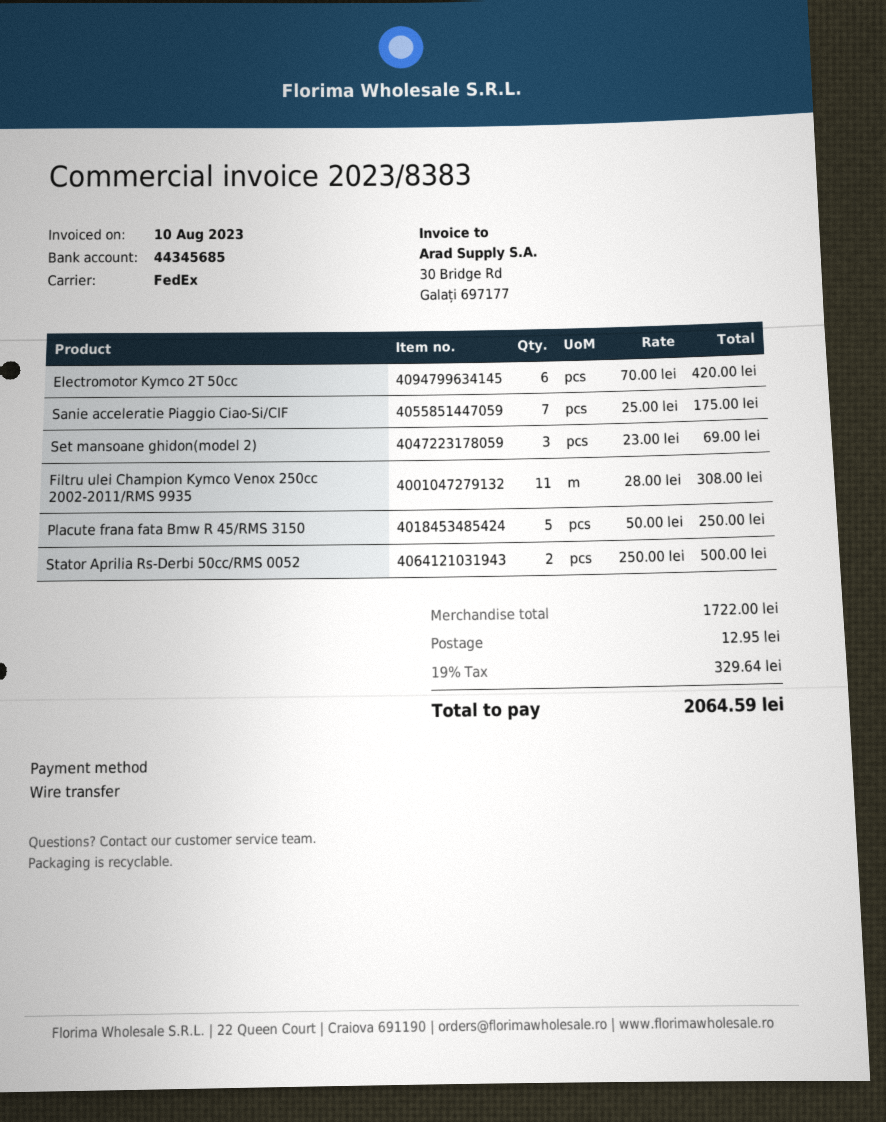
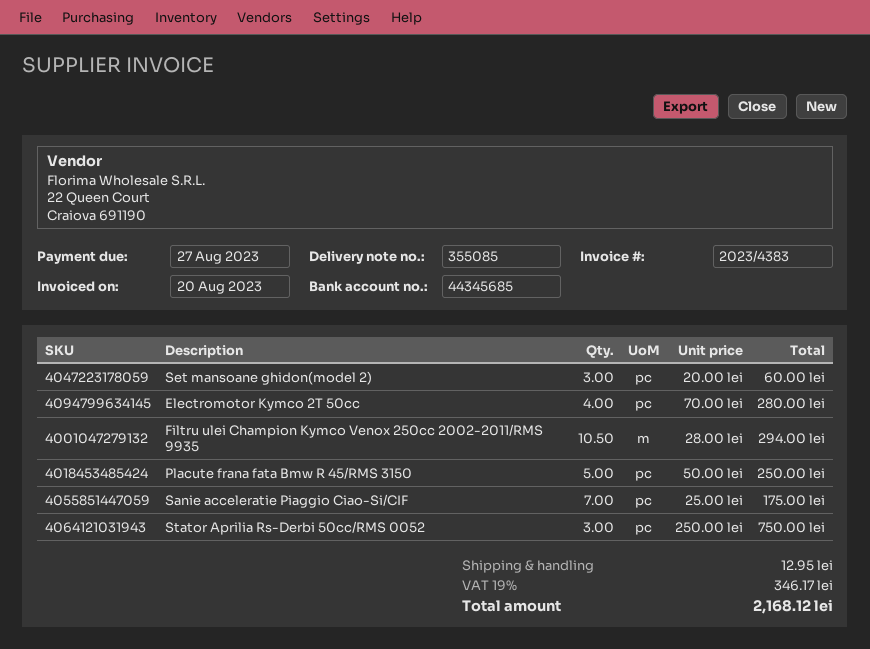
invoice number: 2023/8383 -> 2023/4383
invoice date: 2023-08-10 -> 2023-08-20
Electromotor Kymco 2T 50cc: 6 x 70.00 = 420.00 -> 4 x 70.00 = 280.00
Set mansoane ghidon(model 2): 3 x 23.00 = 69.00 -> 3 x 20.00 = 60.00
Filtru ulei Champion Kymco Venox 250cc 2002-2011/RMS 9935: 11 x 28.00 = 308.00 -> 10.5 x 28.00 = 294.00
Stator Aprilia Rs-Derbi 50cc/RMS 0052: 2 x 250.00 = 500.00 -> 3 x 250.00 = 750.00
tax: 19% = 329.64 -> 19% = 346.17
total: 2064.59 -> 2168.12

